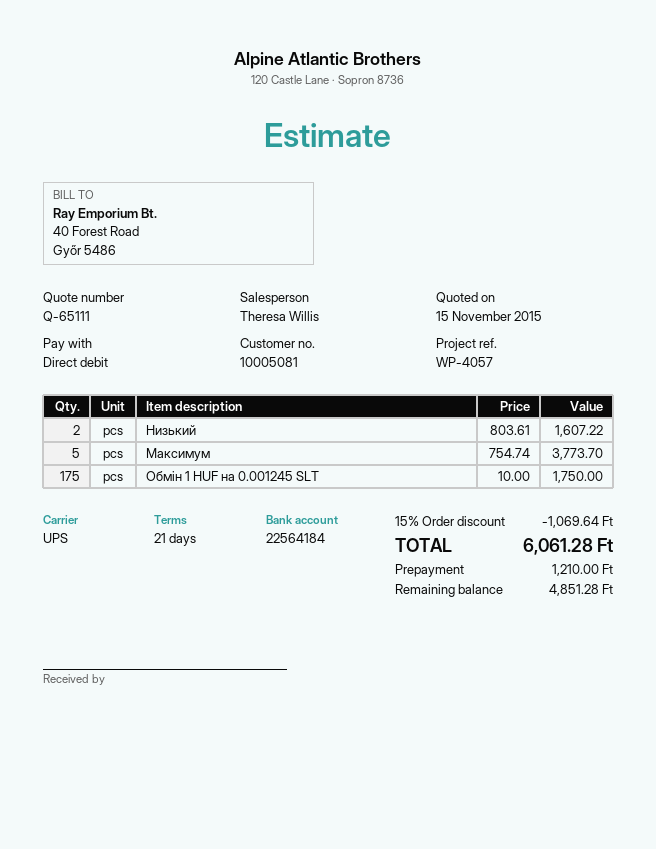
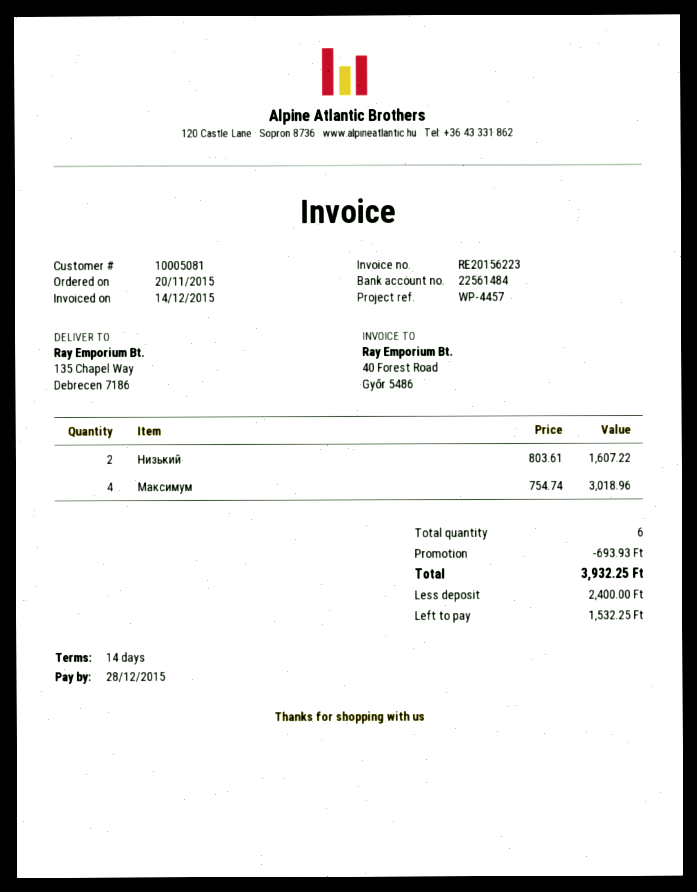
payment terms: 21 days -> 14 days
reference: WP-4057 -> WP-4457
bank account: 22564184 -> 22561484
Максимум: 5 x 754.74 = 3773.70 -> 4 x 754.74 = 3018.96
Обмін 1 HUF на 0.001245 SLT: 175 x 10.00 = 1750.00 -> none
discount: 1069.64 -> 693.93
total: 6061.28 -> 3932.25
deposit: 1210.00 -> 2400.00
balance: 4851.28 -> 1532.25

